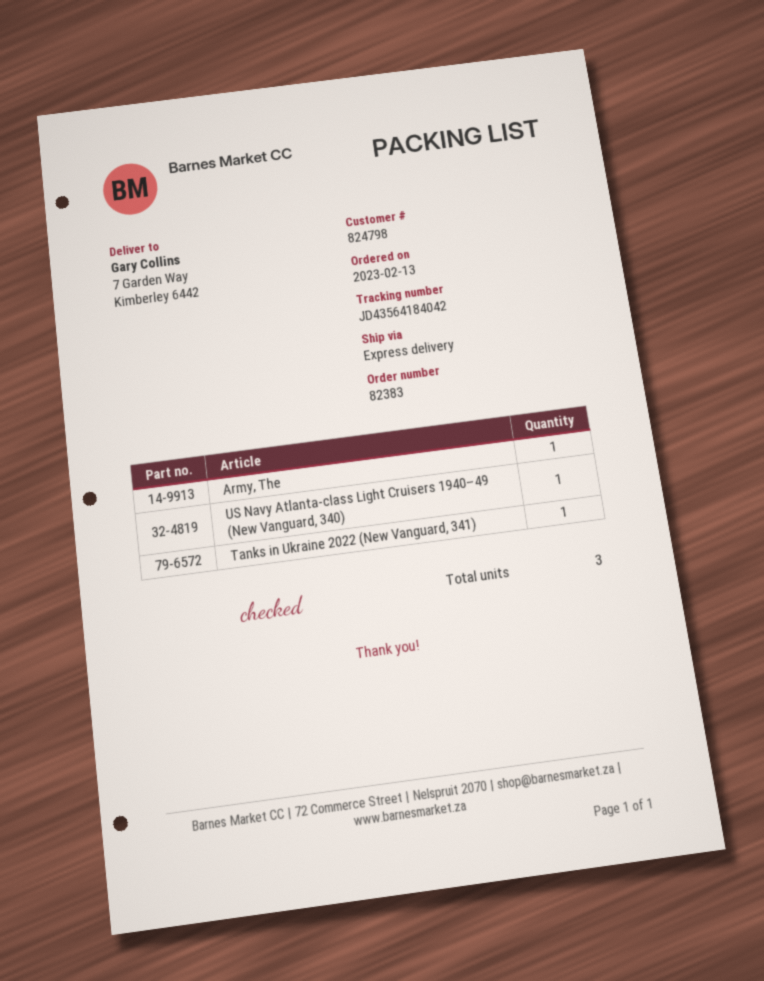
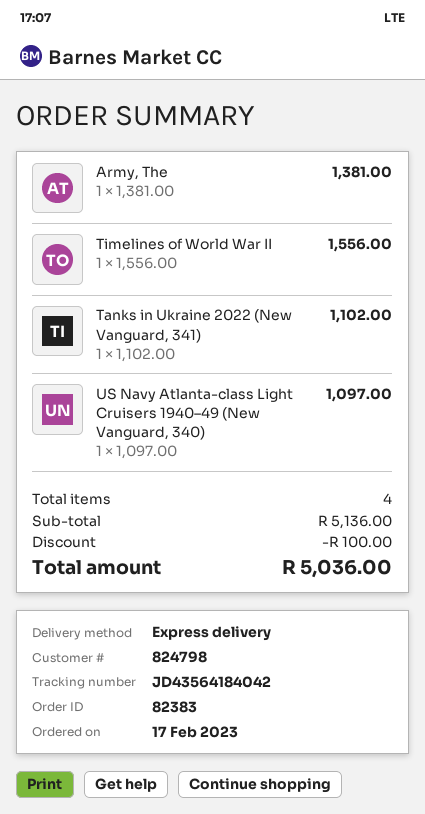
order date: 2023-02-13 -> 2023-02-17
Timelines of World War II: none -> 1
total quantity: 3 -> 4

